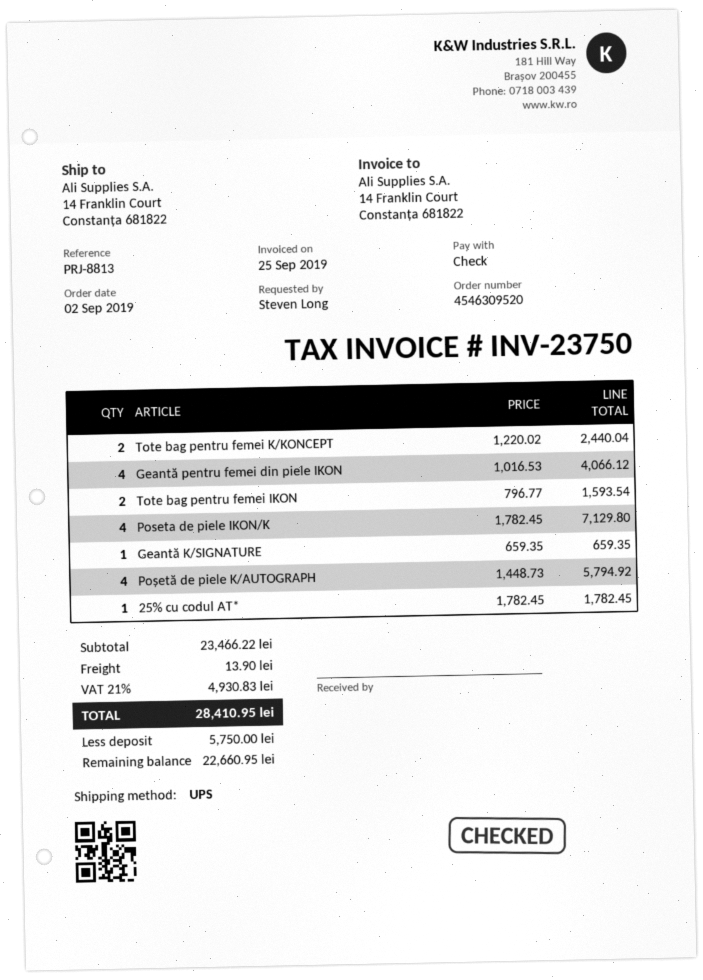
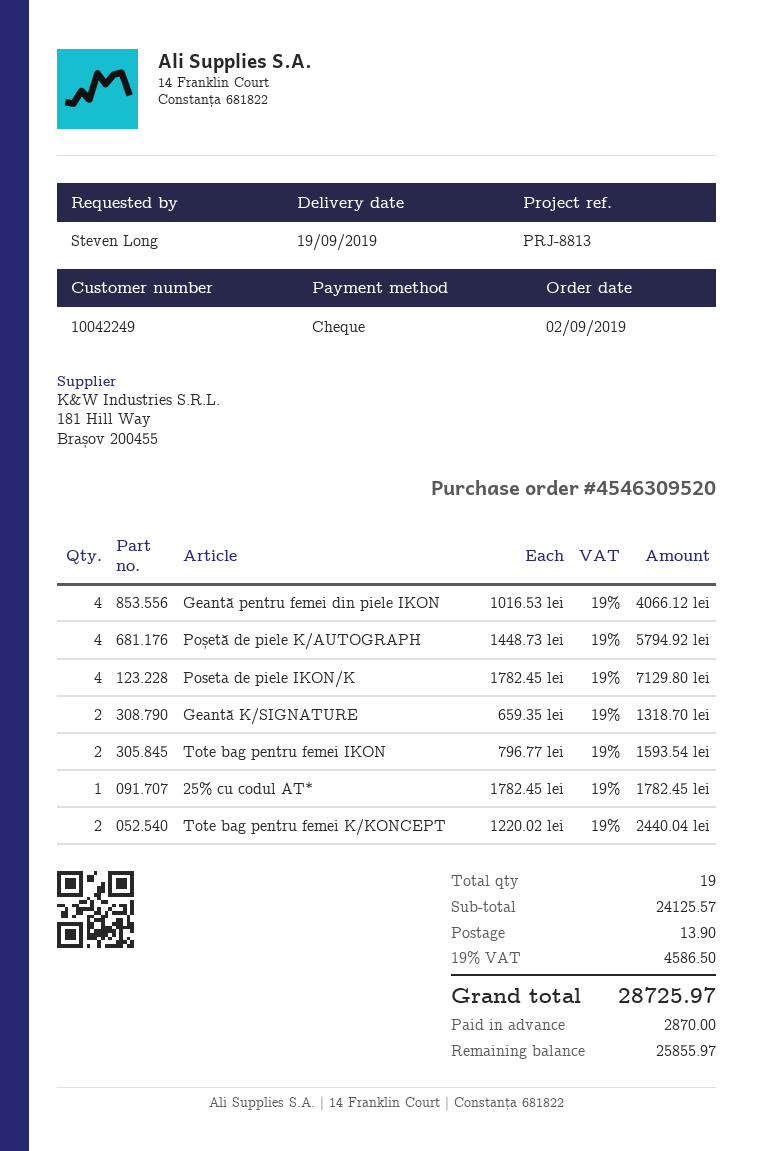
Geantă K/SIGNATURE: 1 x 659.35 = 659.35 -> 2 x 659.35 = 1318.70
subtotal: 23466.22 -> 24125.57
tax: 21% = 4930.83 -> 19% = 4586.50
total: 28410.95 -> 28725.97
deposit: 5750.00 -> 2870.00
balance: 22660.95 -> 25855.97

